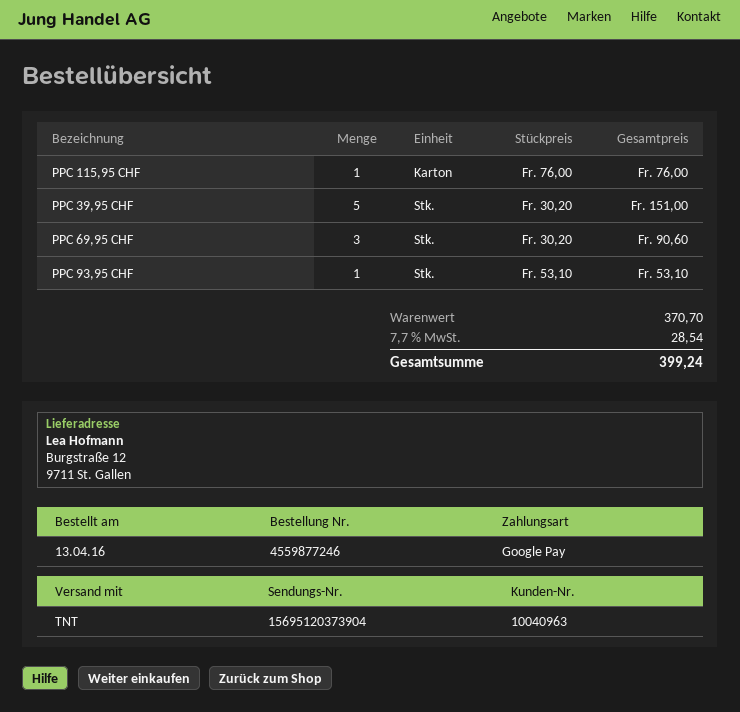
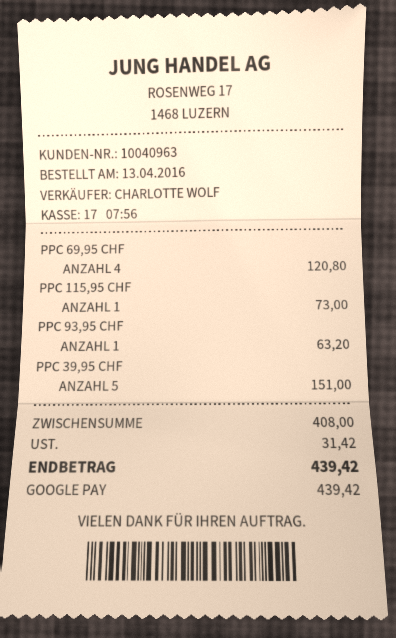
PPC 115,95 CHF: 1 for 76.00 -> 1 for 73.00
PPC 69,95 CHF: 3 for 90.60 -> 4 for 120.80
PPC 93,95 CHF: 1 for 53.10 -> 1 for 63.20
subtotal: 370.70 -> 408.00
tax: 28.54 -> 31.42
total: 399.24 -> 439.42

